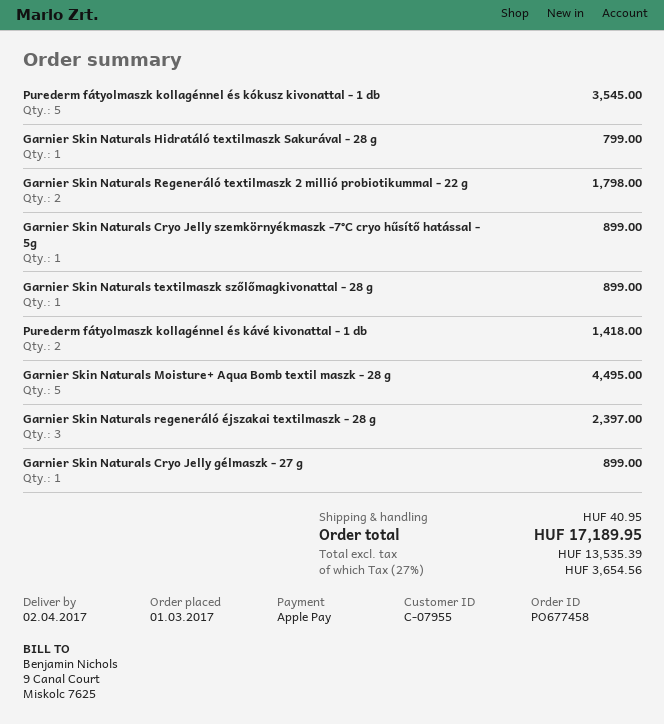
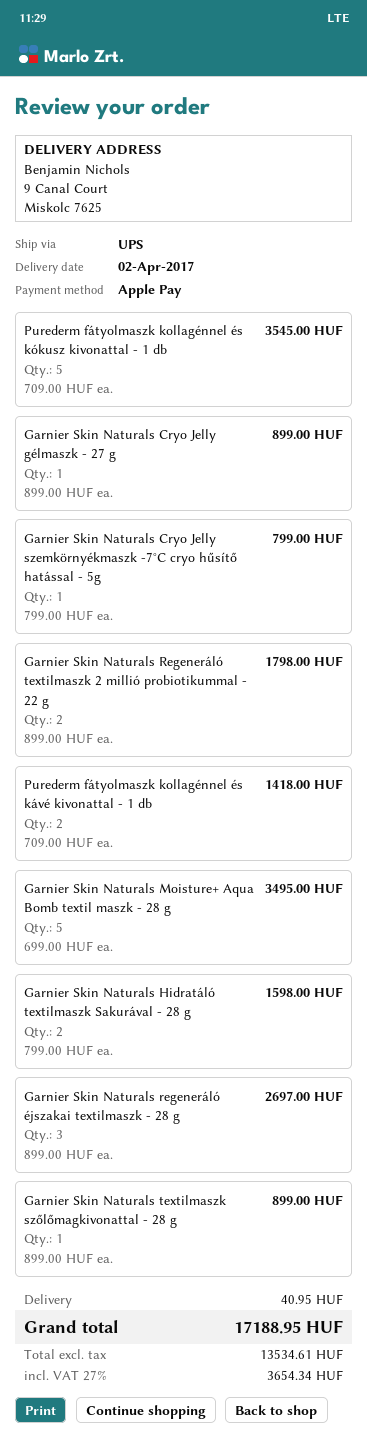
Garnier Skin Naturals Hidratáló textilmaszk Sakurával - 28 g: 1 for 799.00 -> 2 for 1598.00
Garnier Skin Naturals Cryo Jelly szemkörnyékmaszk -7°C cryo hűsítő hatással - 5g: 1 for 899.00 -> 1 for 799.00
Garnier Skin Naturals Moisture+ Aqua Bomb textil maszk - 28 g: 5 for 4495.00 -> 5 for 3495.00
Garnier Skin Naturals regeneráló éjszakai textilmaszk - 28 g: 3 for 2397.00 -> 3 for 2697.00
net: 13535.39 -> 13534.61
tax: 27% = 3654.56 -> 27% = 3654.34
total: 17189.95 -> 17188.95

